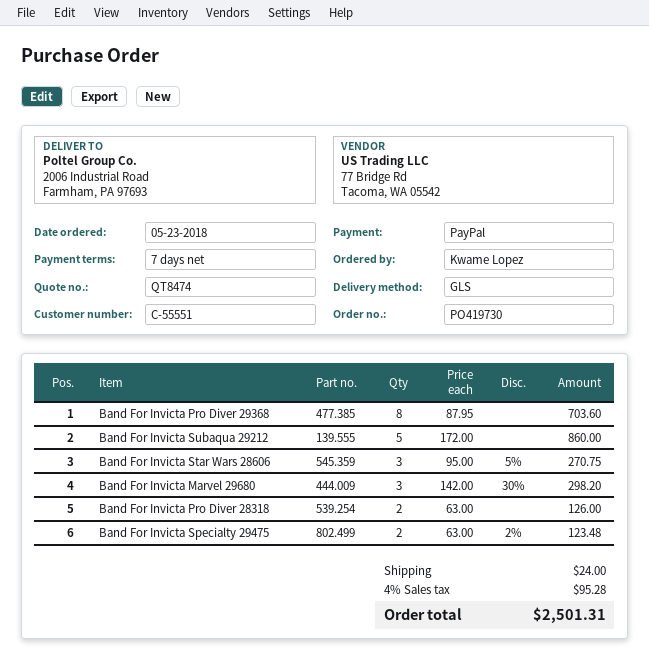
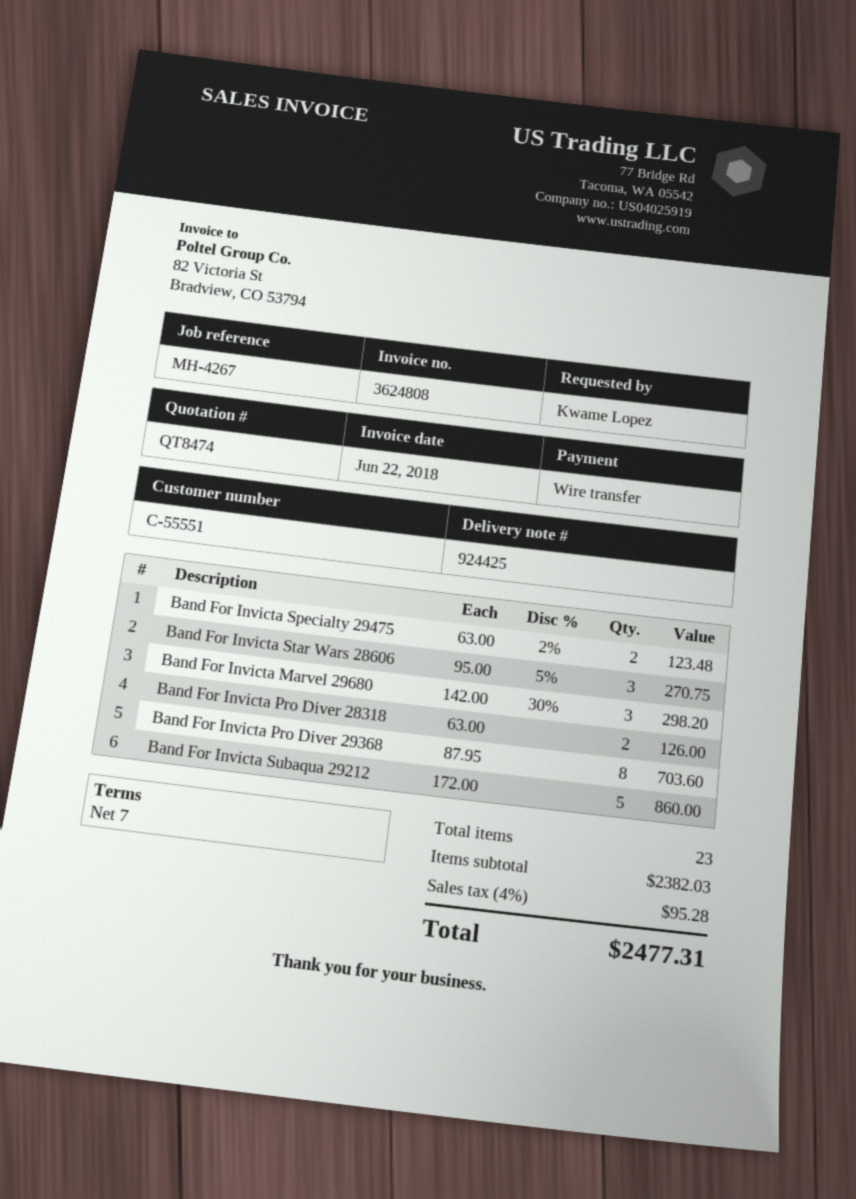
payment method: PayPal -> bank transfer
shipping: 24.00 -> none
total: 2501.31 -> 2477.31

